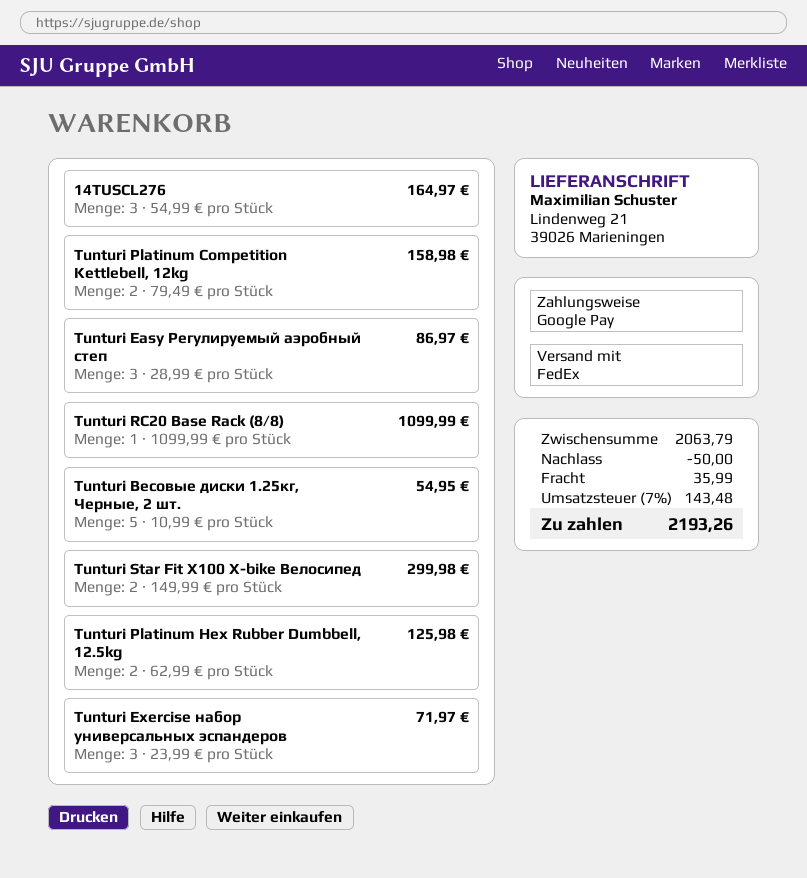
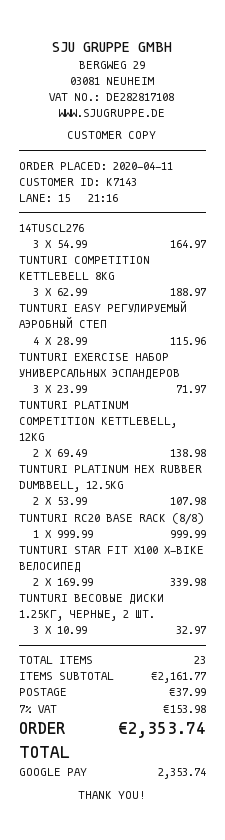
Tunturi Platinum Competition Kettlebell, 12kg: 2 x 79.49 = 158.98 -> 2 x 69.49 = 138.98
Tunturi Easy Регулируемый аэробный степ: 3 x 28.99 = 86.97 -> 4 x 28.99 = 115.96
Tunturi RC20 Base Rack (8/8): 1 x 1099.99 = 1099.99 -> 1 x 999.99 = 999.99
Tunturi Весовые диски 1.25кг, Черные, 2 шт.: 5 x 10.99 = 54.95 -> 3 x 10.99 = 32.97
Tunturi Star Fit X100 X-bike Велосипед: 2 x 149.99 = 299.98 -> 2 x 169.99 = 339.98
Tunturi Platinum Hex Rubber Dumbbell, 12.5kg: 2 x 62.99 = 125.98 -> 2 x 53.99 = 107.98
TUNTURI COMPETITION KETTLEBELL 8KG: none -> 3 x 62.99 = 188.97
subtotal: 2063.79 -> 2161.77
discount: 50.00 -> none
shipping: 35.99 -> 37.99
tax: 7% = 143.48 -> 7% = 153.98
total: 2193.26 -> 2353.74

